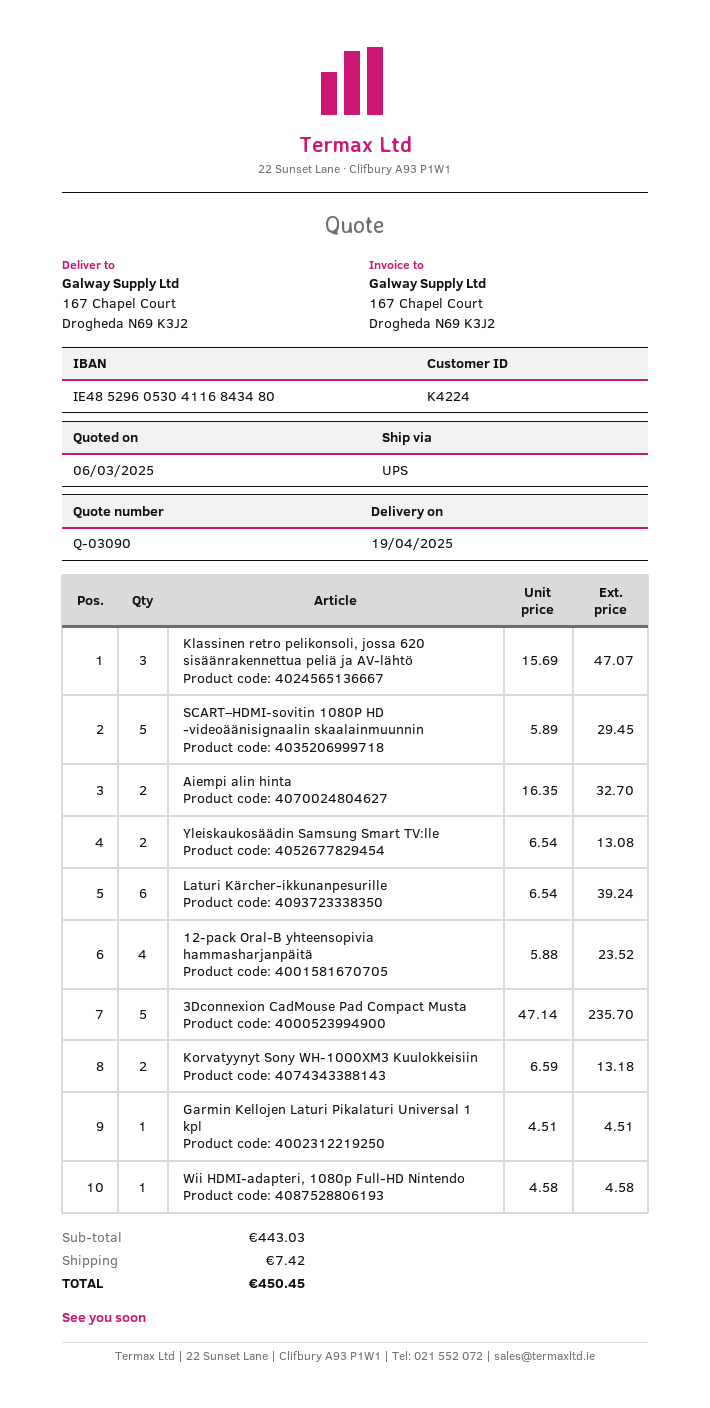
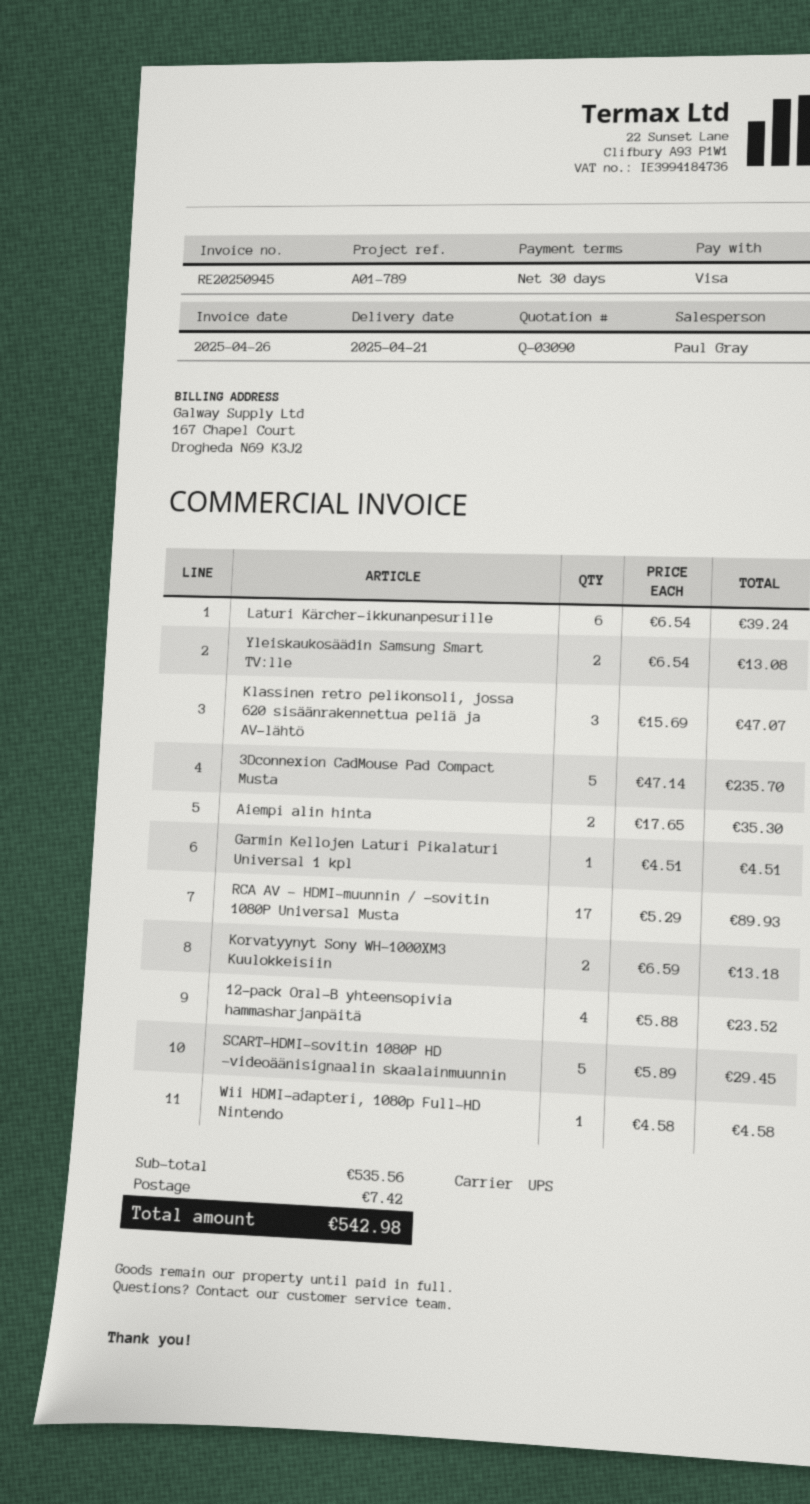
delivery date: 2025-04-19 -> 2025-04-21
Aiempi alin hinta: 2 x 16.35 = 32.70 -> 2 x 17.65 = 35.30
RCA AV - HDMI-muunnin / -sovitin 1080P Universal Musta: none -> 17 x 5.29 = 89.93
subtotal: 443.03 -> 535.56
total: 450.45 -> 542.98

